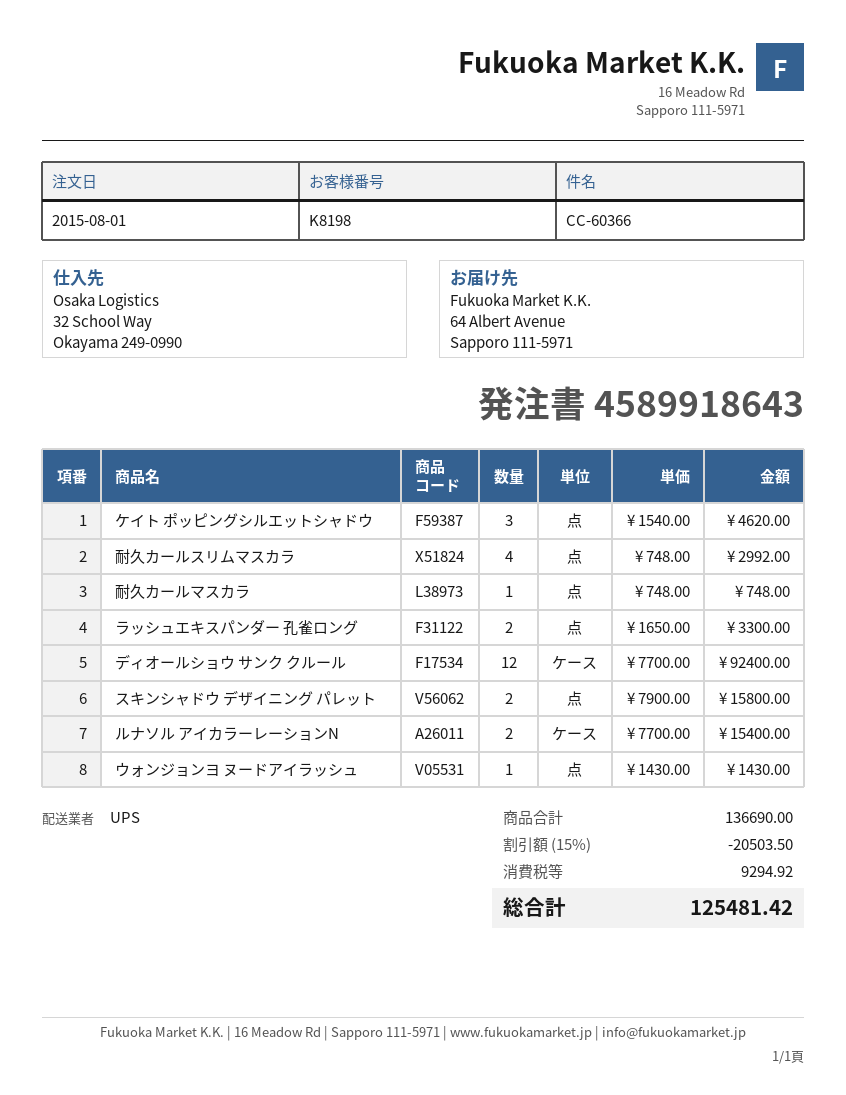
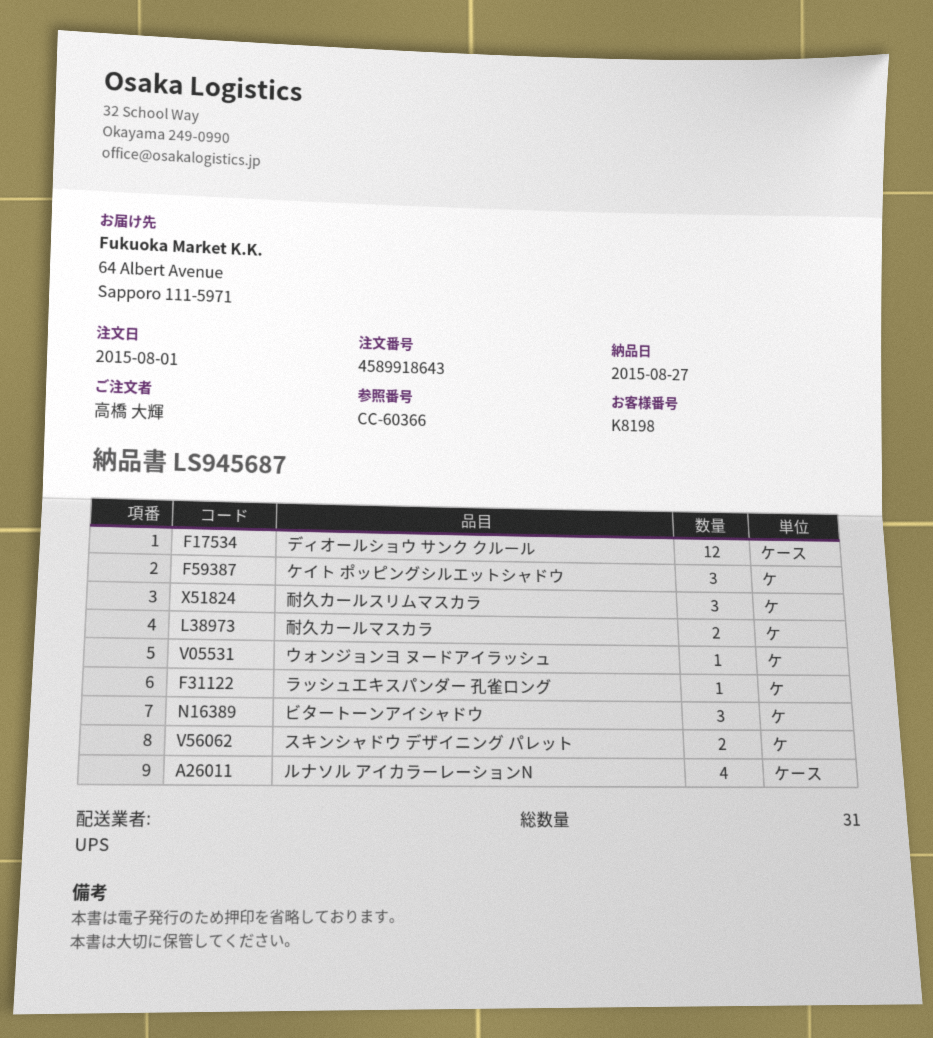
耐久カールスリムマスカラ: 4 -> 3
耐久カールマスカラ: 1 -> 2
ラッシュエキスパンダー 孔雀ロング: 2 -> 1
ルナソル アイカラーレーションN: 2 -> 4
ビタートーンアイシャドウ: none -> 3

